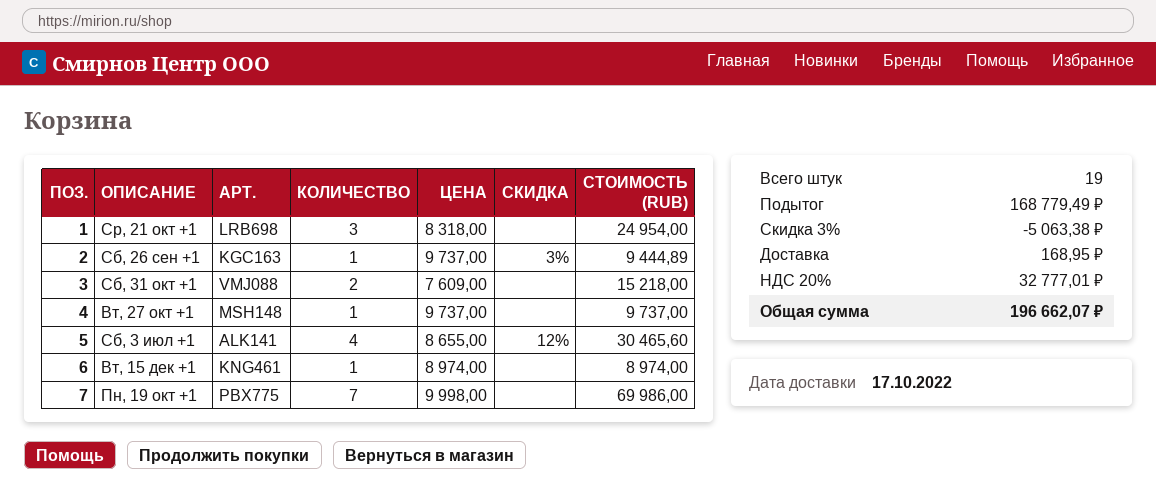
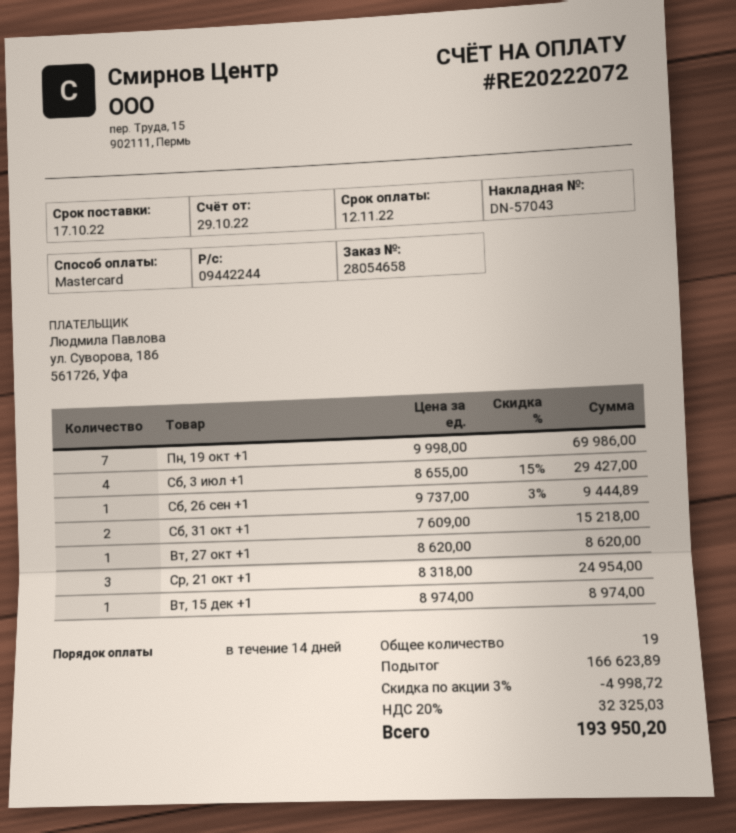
Вт, 27 окт +1: 1 x 9737.00 = 9737.00 -> 1 x 8620.00 = 8620.00
Сб, 3 июл +1: 4 x 8655.00 - 12% = 30465.60 -> 4 x 8655.00 - 15% = 29427.00
subtotal: 168779.49 -> 166623.89
discount: 3% = 5063.38 -> 3% = 4998.72
shipping: 168.95 -> none
tax: 20% = 32777.01 -> 20% = 32325.03
total: 196662.07 -> 193950.20

